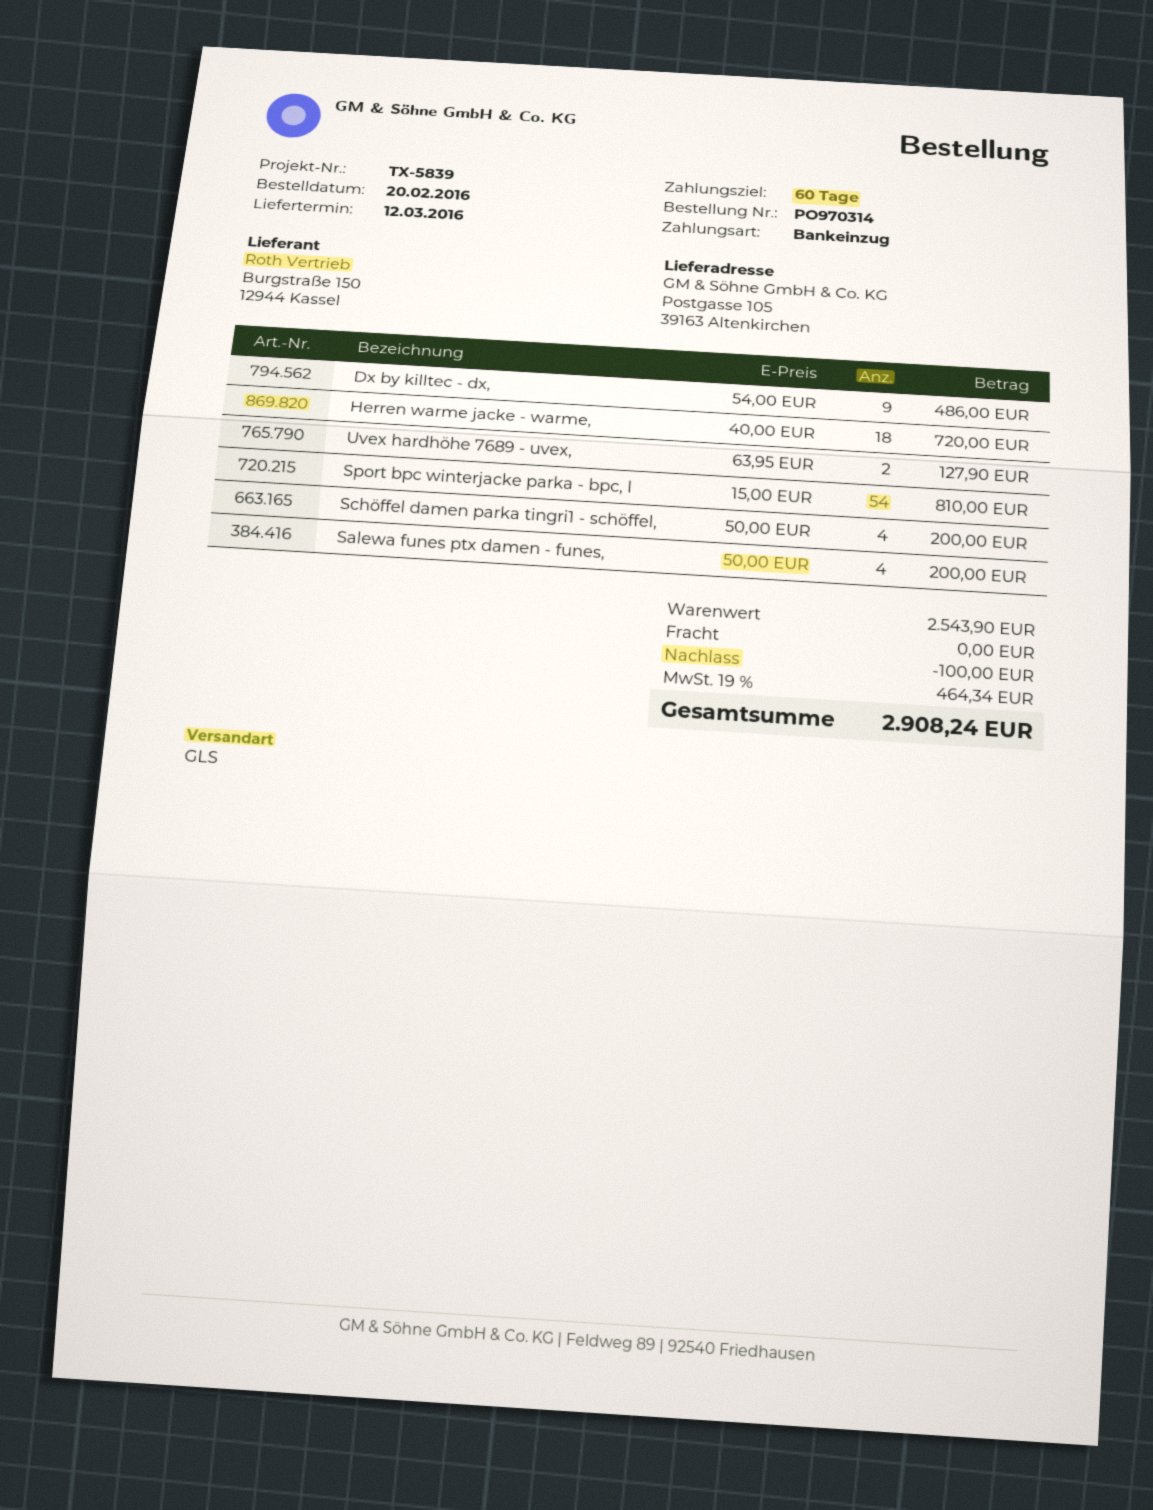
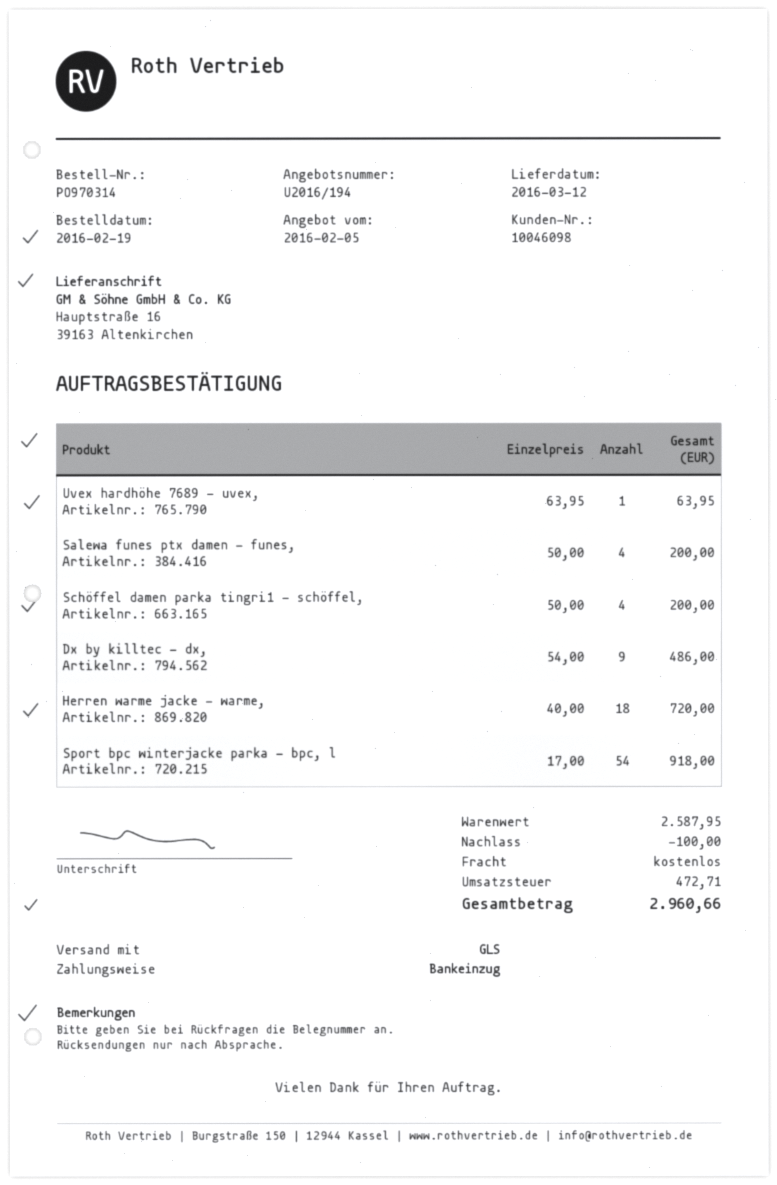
order date: 2016-02-20 -> 2016-02-19
ship to: Postgasse 105, 39163 Altenkirchen -> Hauptstraße 16, 39163 Altenkirchen
Uvex hardhöhe 7689 - uvex,: 2 x 63.95 = 127.90 -> 1 x 63.95 = 63.95
Sport bpc winterjacke parka - bpc, l: 54 x 15.00 = 810.00 -> 54 x 17.00 = 918.00
subtotal: 2543.90 -> 2587.95
tax: 464.34 -> 472.71
total: 2908.24 -> 2960.66

